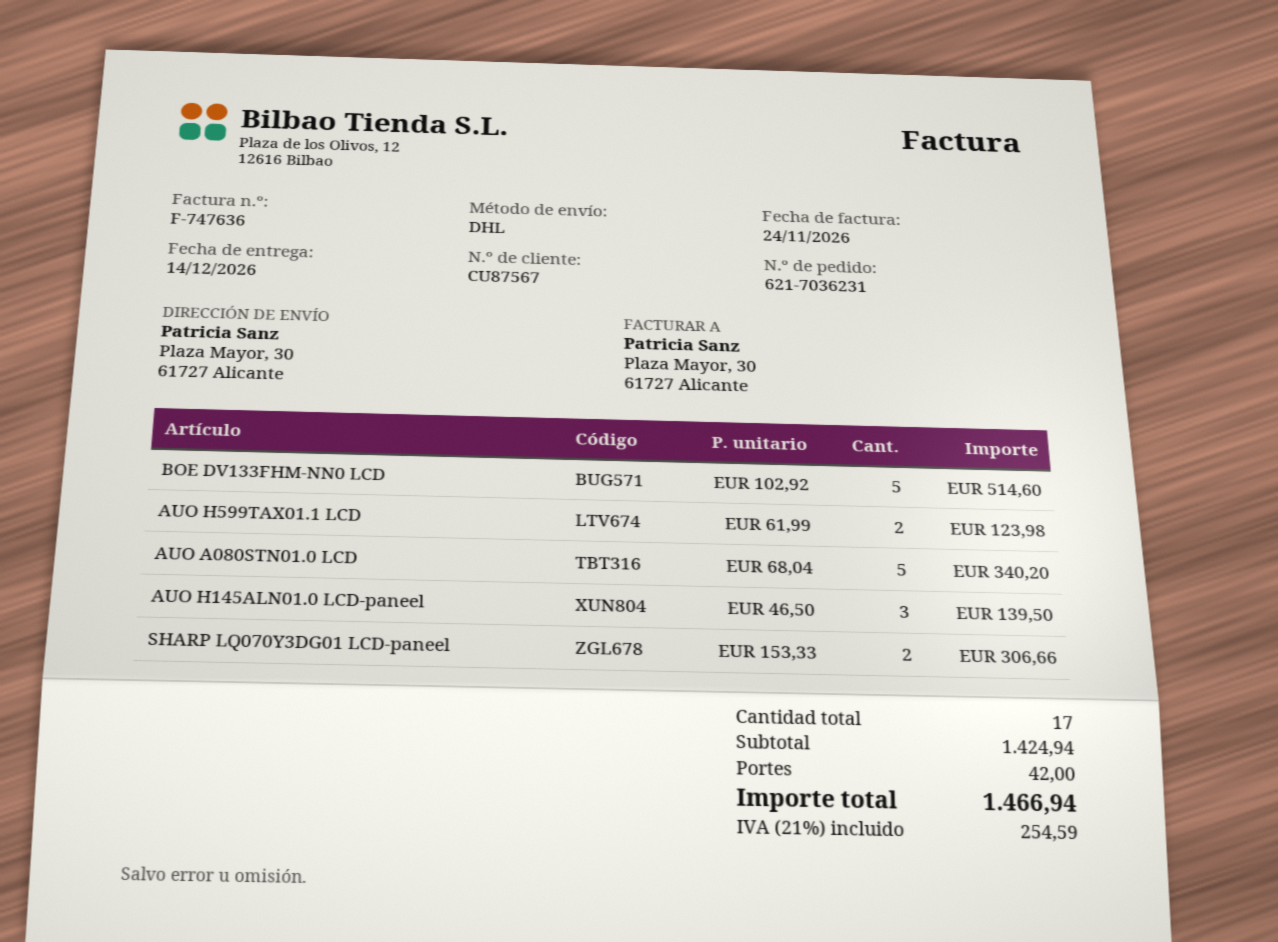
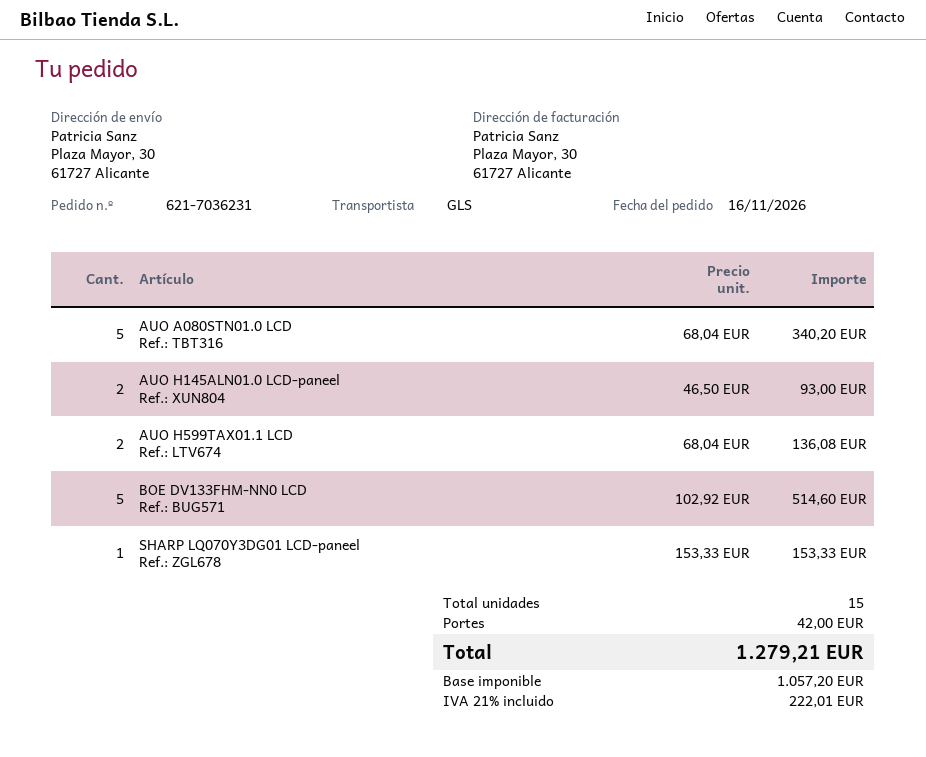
shipping method: DHL -> GLS
AUO H599TAX01.1 LCD: 2 x 61.99 = 123.98 -> 2 x 68.04 = 136.08
AUO H145ALN01.0 LCD-paneel: 3 x 46.50 = 139.50 -> 2 x 46.50 = 93.00
SHARP LQ070Y3DG01 LCD-paneel: 2 x 153.33 = 306.66 -> 1 x 153.33 = 153.33
total quantity: 17 -> 15
tax: 21% = 254.59 -> 21% = 222.01
total: 1466.94 -> 1279.21

